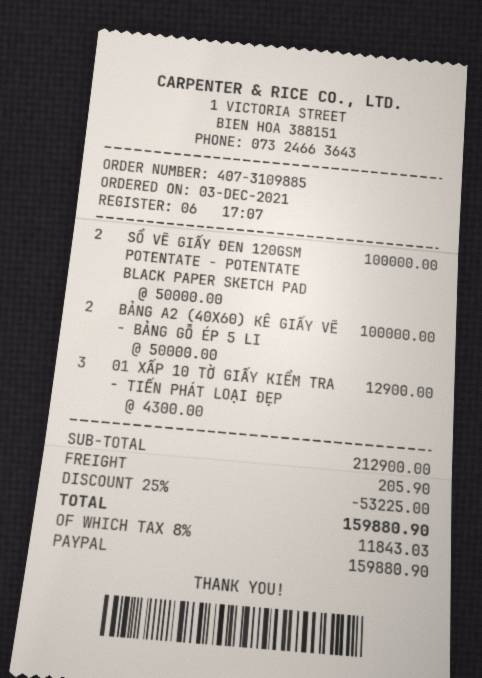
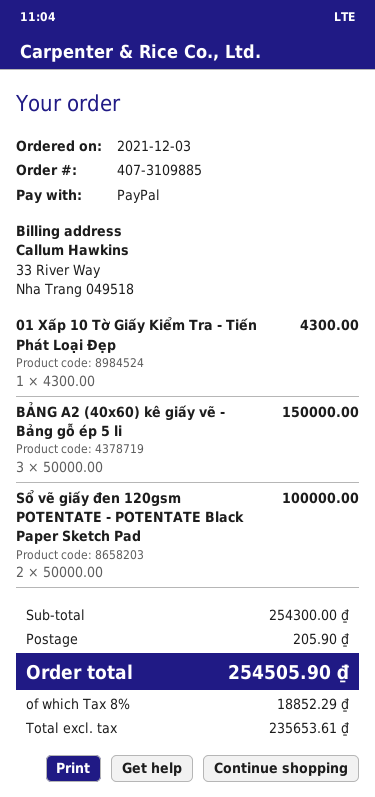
BẢNG A2 (40X60) KÊ GIẤY VẼ - BẢNG GỖ ÉP 5 LI: 2 x 50000.00 = 100000.00 -> 3 x 50000.00 = 150000.00
01 XẤP 10 TỜ GIẤY KIỂM TRA - TIẾN PHÁT LOẠI ĐẸP: 3 x 4300.00 = 12900.00 -> 1 x 4300.00 = 4300.00
subtotal: 212900.00 -> 254300.00
discount: 25% = 53225.00 -> none
tax: 8% = 11843.03 -> 8% = 18852.29
total: 159880.90 -> 254505.90

